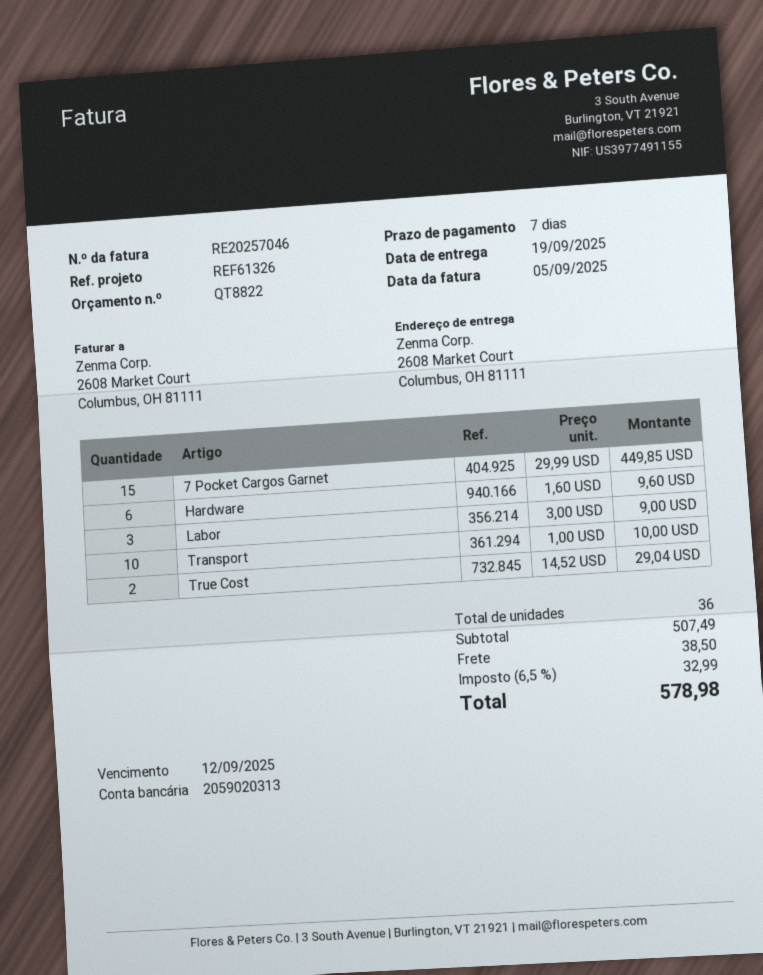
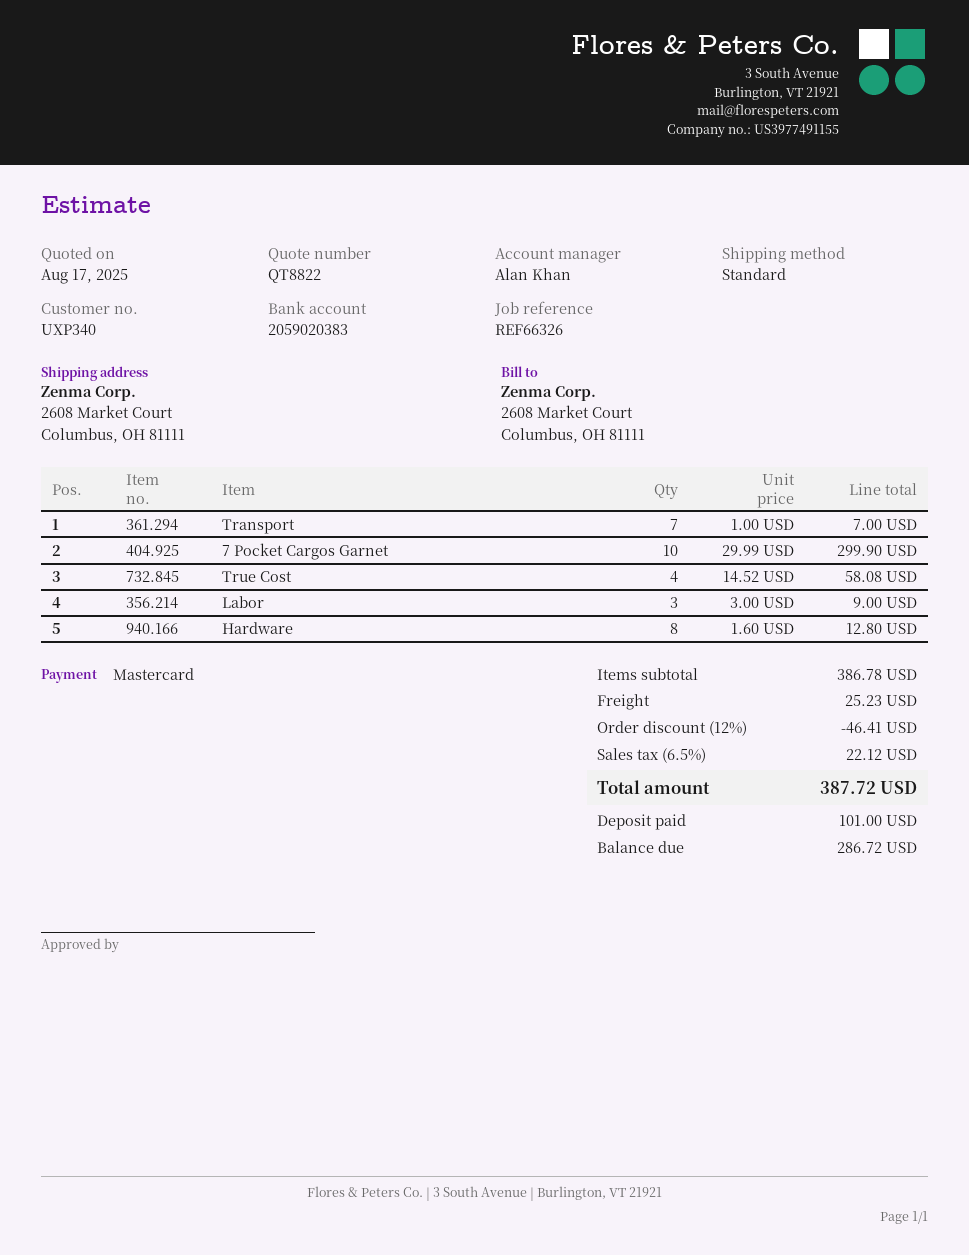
reference: REF61326 -> REF66326
bank account: 2059020313 -> 2059020383
7 Pocket Cargos Garnet: 15 x 29.99 = 449.85 -> 10 x 29.99 = 299.90
Hardware: 6 x 1.60 = 9.60 -> 8 x 1.60 = 12.80
Transport: 10 x 1.00 = 10.00 -> 7 x 1.00 = 7.00
True Cost: 2 x 14.52 = 29.04 -> 4 x 14.52 = 58.08
subtotal: 507.49 -> 386.78
discount: none -> 12% = 46.41
shipping: 38.50 -> 25.23
tax: 6.5% = 32.99 -> 6.5% = 22.12
total: 578.98 -> 387.72

